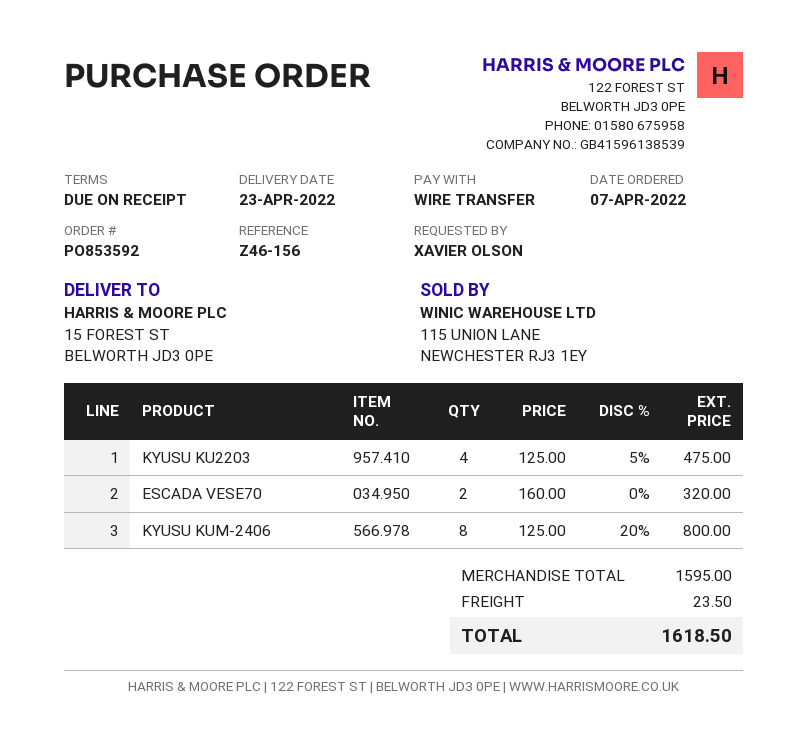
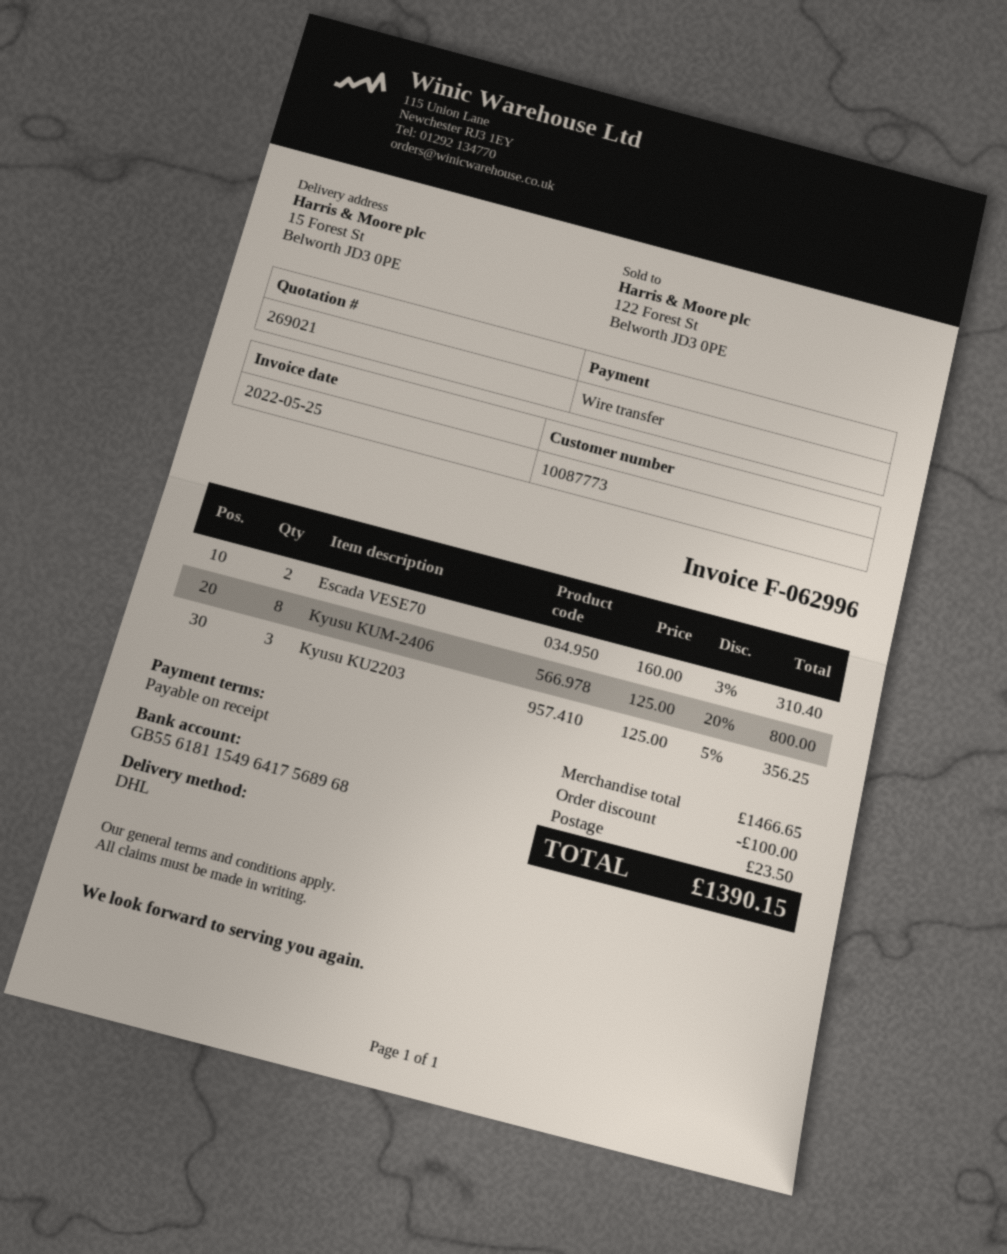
KYUSU KU2203: 4 x 125.00 - 5% = 475.00 -> 3 x 125.00 - 5% = 356.25
ESCADA VESE70: 2 x 160.00 = 320.00 -> 2 x 160.00 - 3% = 310.40
subtotal: 1595.00 -> 1466.65
discount: none -> 100.00
total: 1618.50 -> 1390.15

